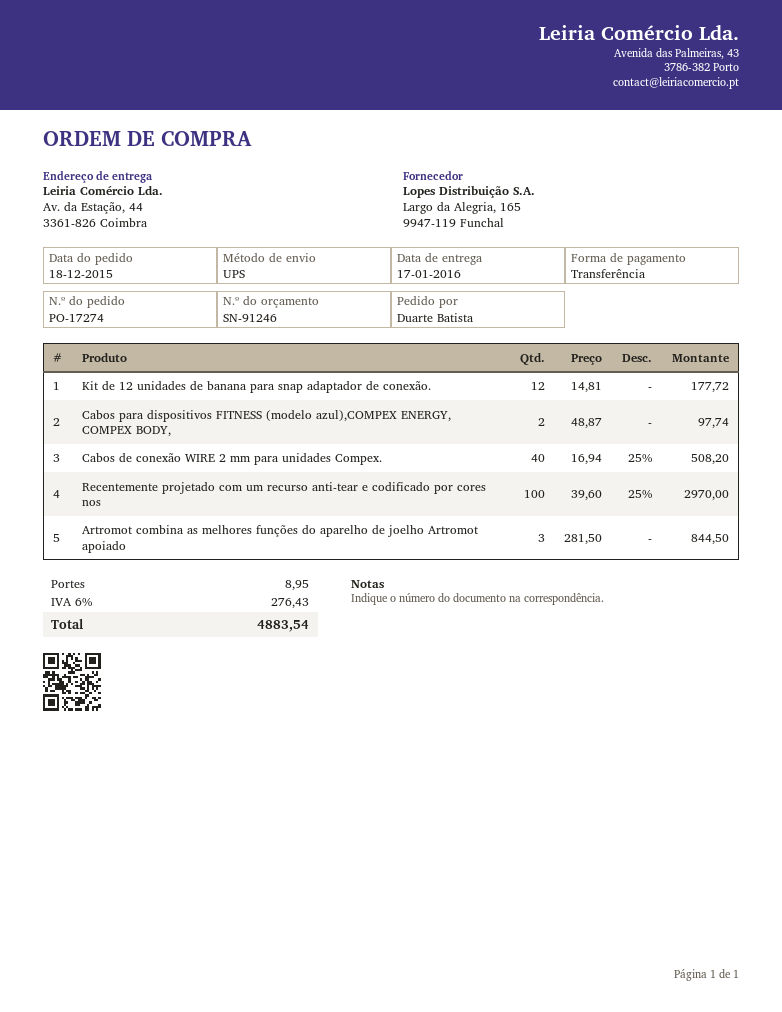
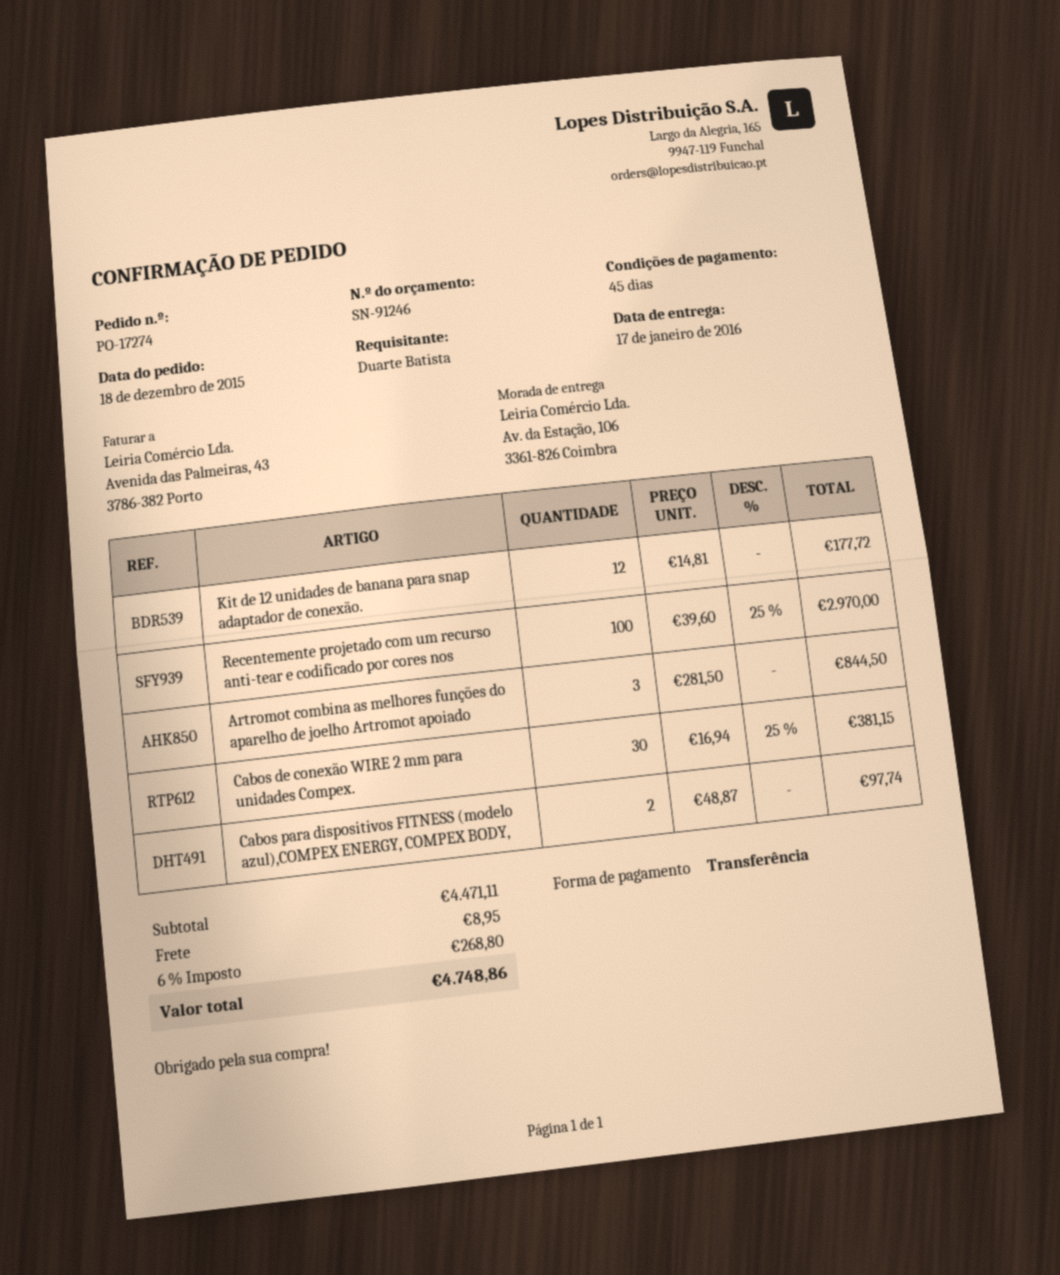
ship to: Av. da Estação, 44, 3361-826 Coimbra -> Av. da Estação, 106, 3361-826 Coimbra
Cabos de conexão WIRE 2 mm para unidades Compex.: 40 x 16.94 - 25% = 508.20 -> 30 x 16.94 - 25% = 381.15
tax: 6% = 276.43 -> 6% = 268.80
total: 4883.54 -> 4748.86

